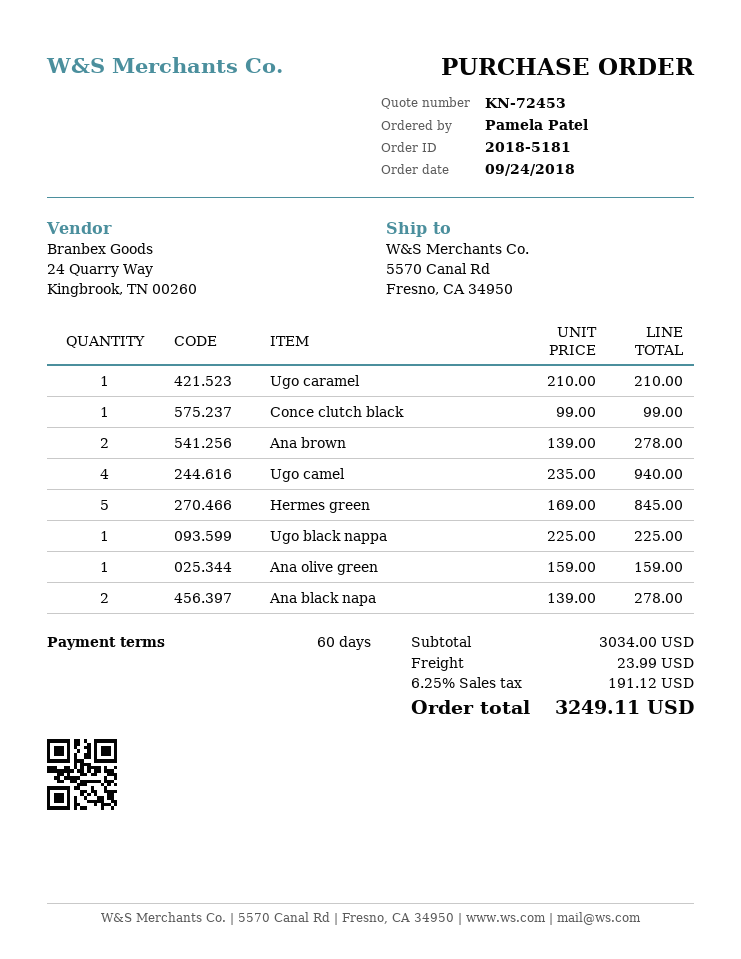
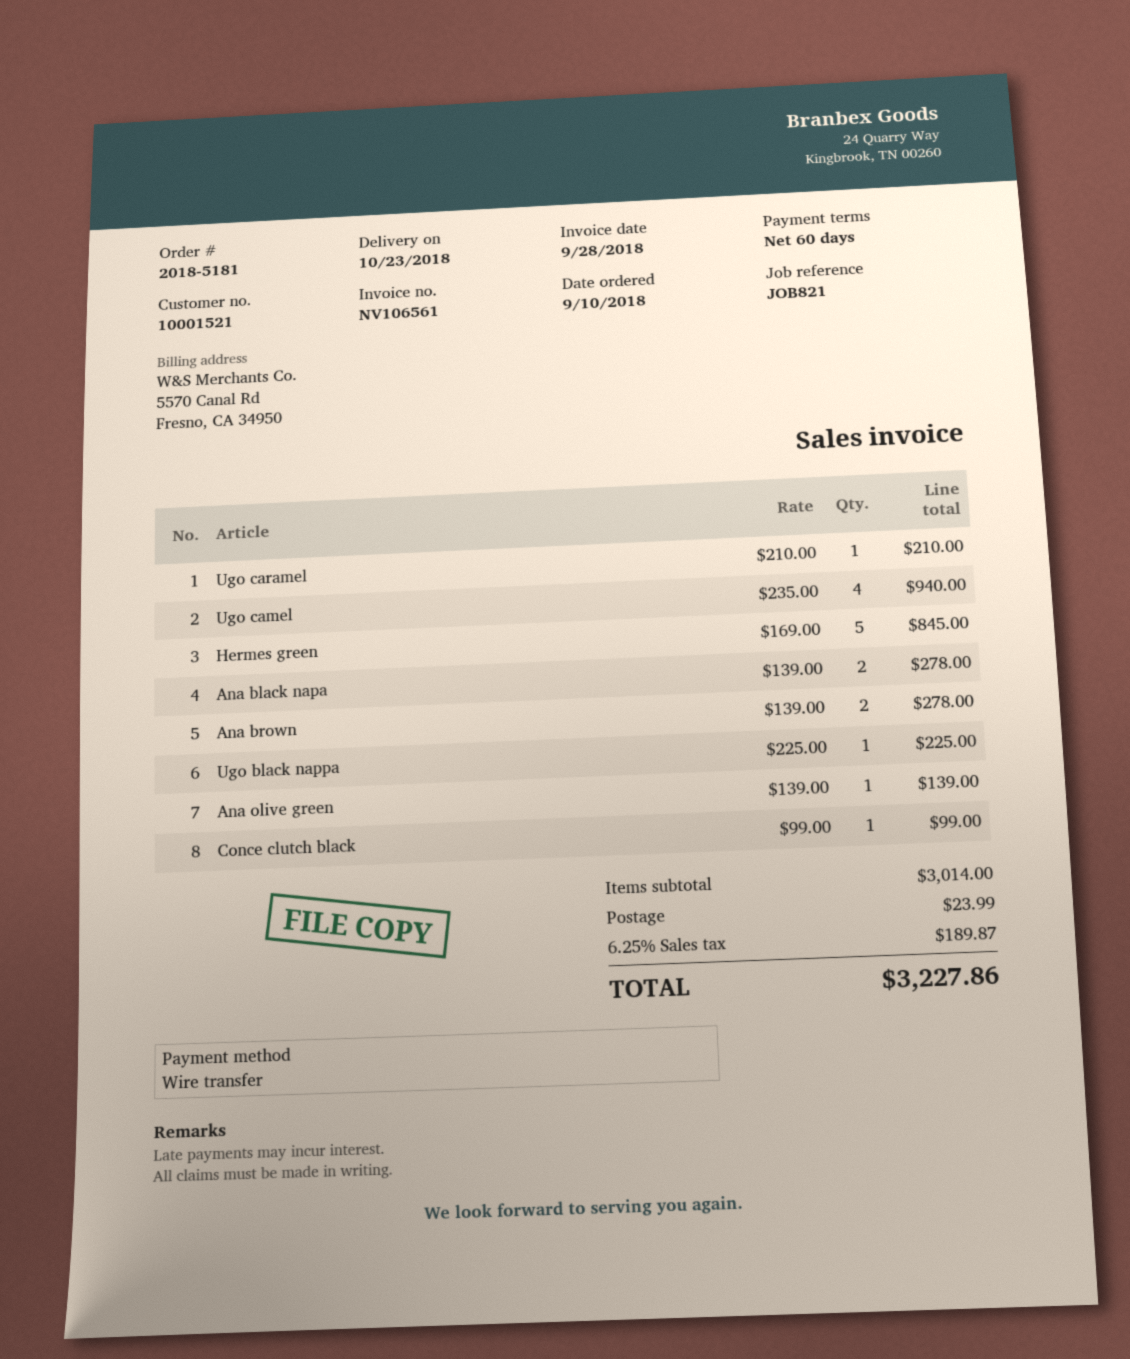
order date: 2018-09-24 -> 2018-09-10
Ana olive green: 1 x 159.00 = 159.00 -> 1 x 139.00 = 139.00
subtotal: 3034.00 -> 3014.00
tax: 6.25% = 191.12 -> 6.25% = 189.87
total: 3249.11 -> 3227.86

